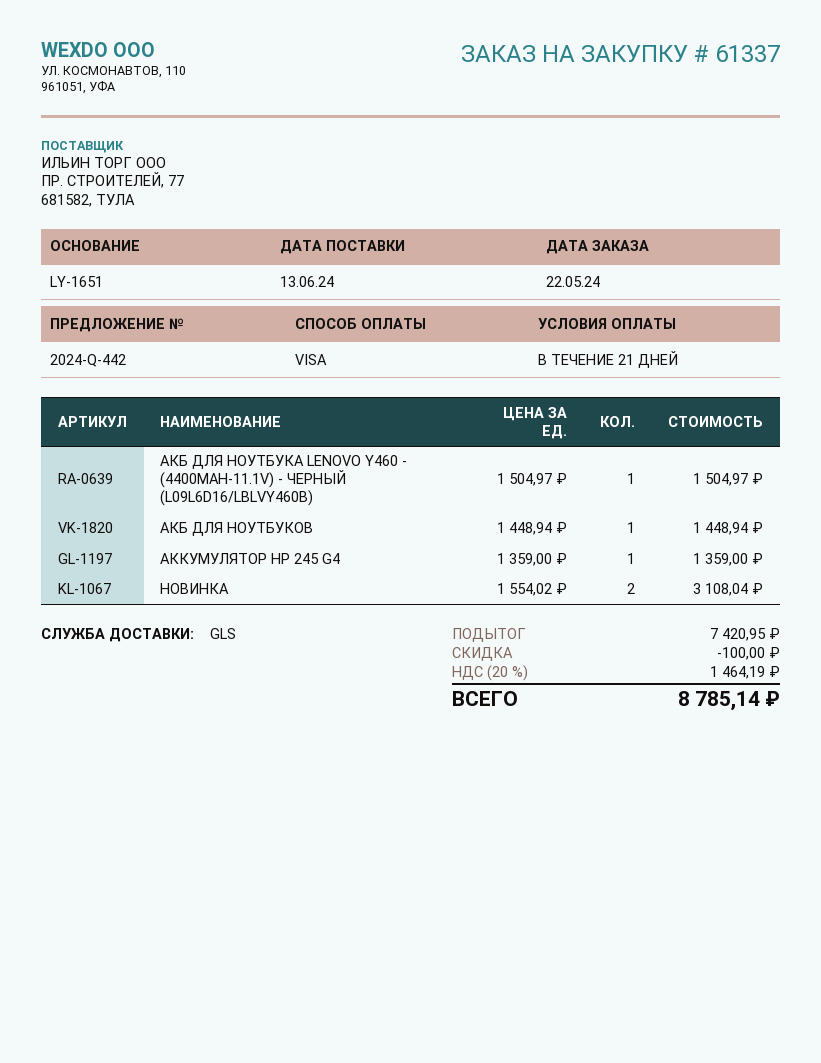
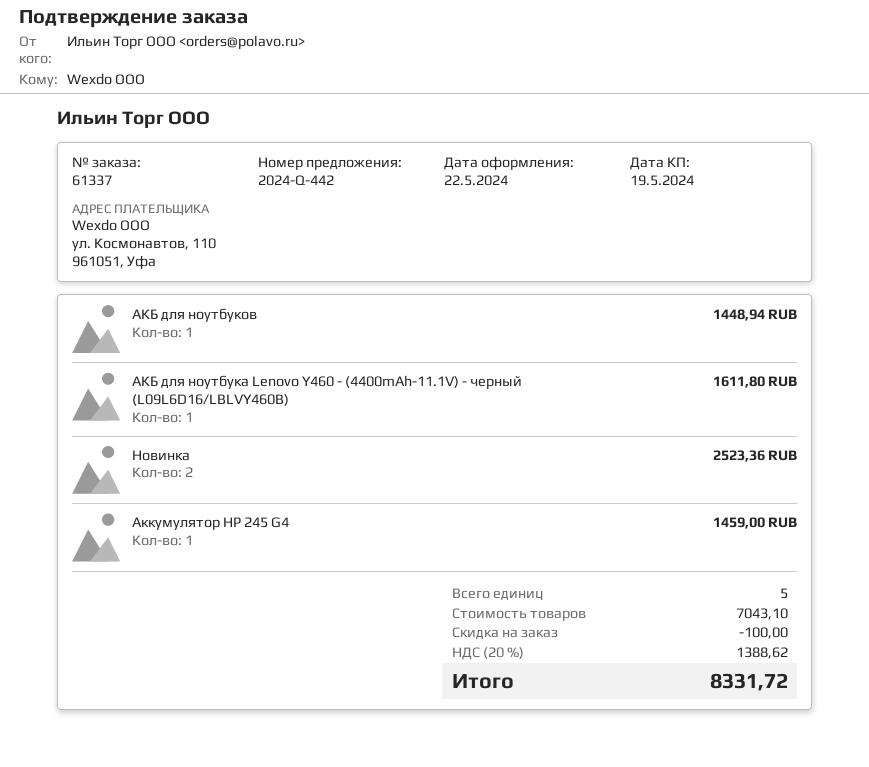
АКБ ДЛЯ НОУТБУКА LENOVO Y460 - (4400MAH-11.1V) - ЧЕРНЫЙ (L09L6D16/LBLVY460B): 1 for 1504.97 -> 1 for 1611.80
АККУМУЛЯТОР HP 245 G4: 1 for 1359.00 -> 1 for 1459.00
НОВИНКА: 2 for 3108.04 -> 2 for 2523.36
subtotal: 7420.95 -> 7043.10
tax: 20% = 1464.19 -> 20% = 1388.62
total: 8785.14 -> 8331.72

